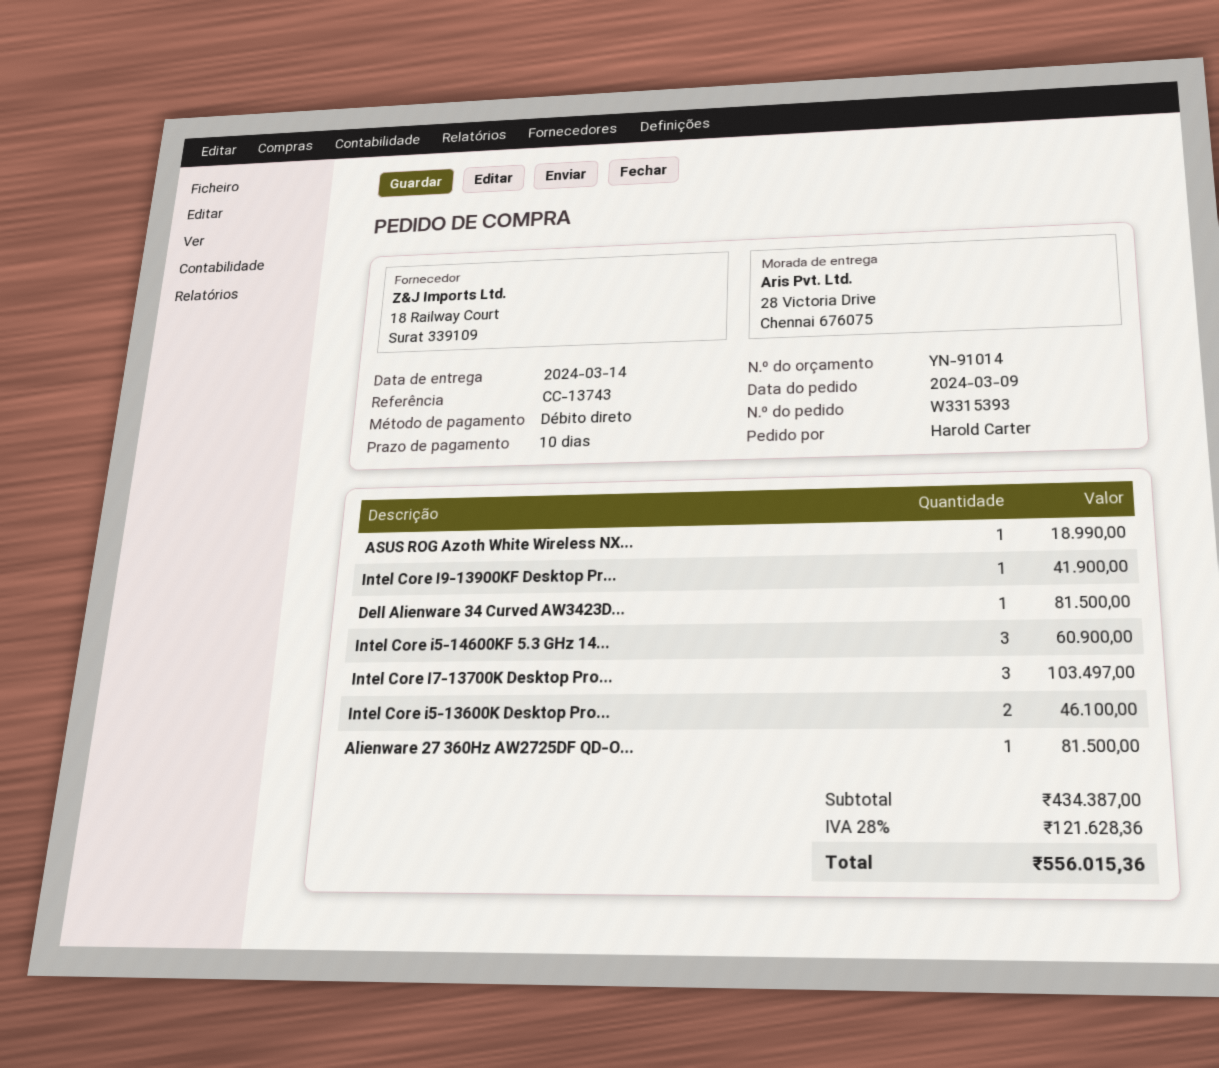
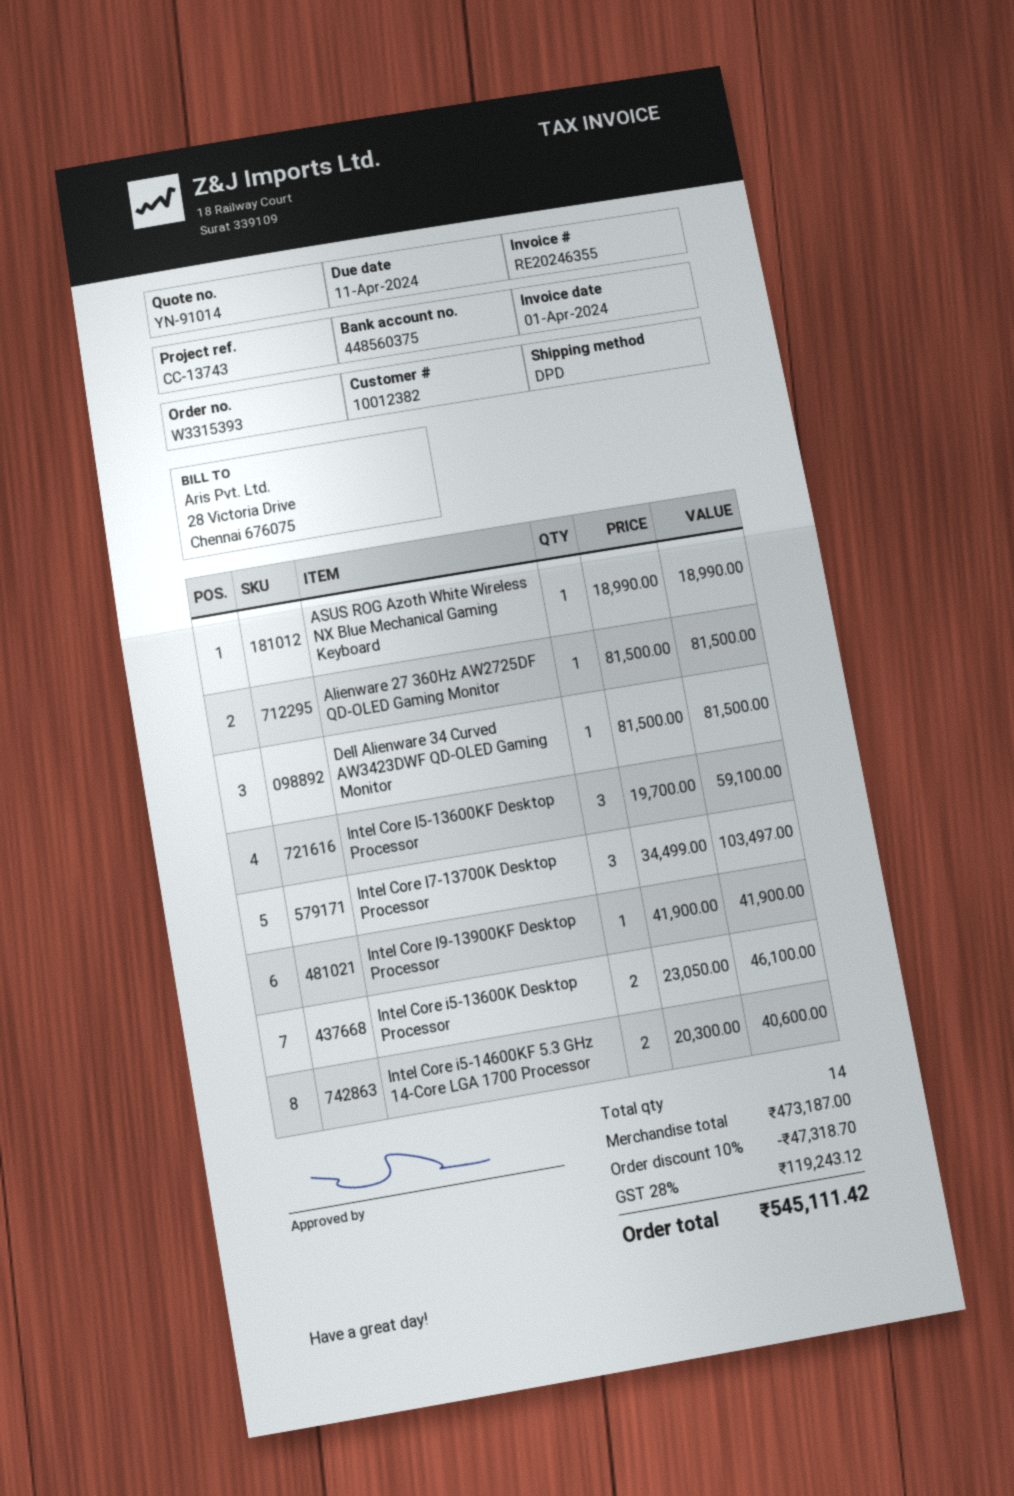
Intel Core i5-14600KF 5.3 GHz 14...: 3 for 60900.00 -> 2 for 40600.00
Intel Core I5-13600KF Desktop Processor: none -> 3 for 59100.00
subtotal: 434387.00 -> 473187.00
discount: none -> 10% = 47318.70
tax: 28% = 121628.36 -> 28% = 119243.12
total: 556015.36 -> 545111.42

